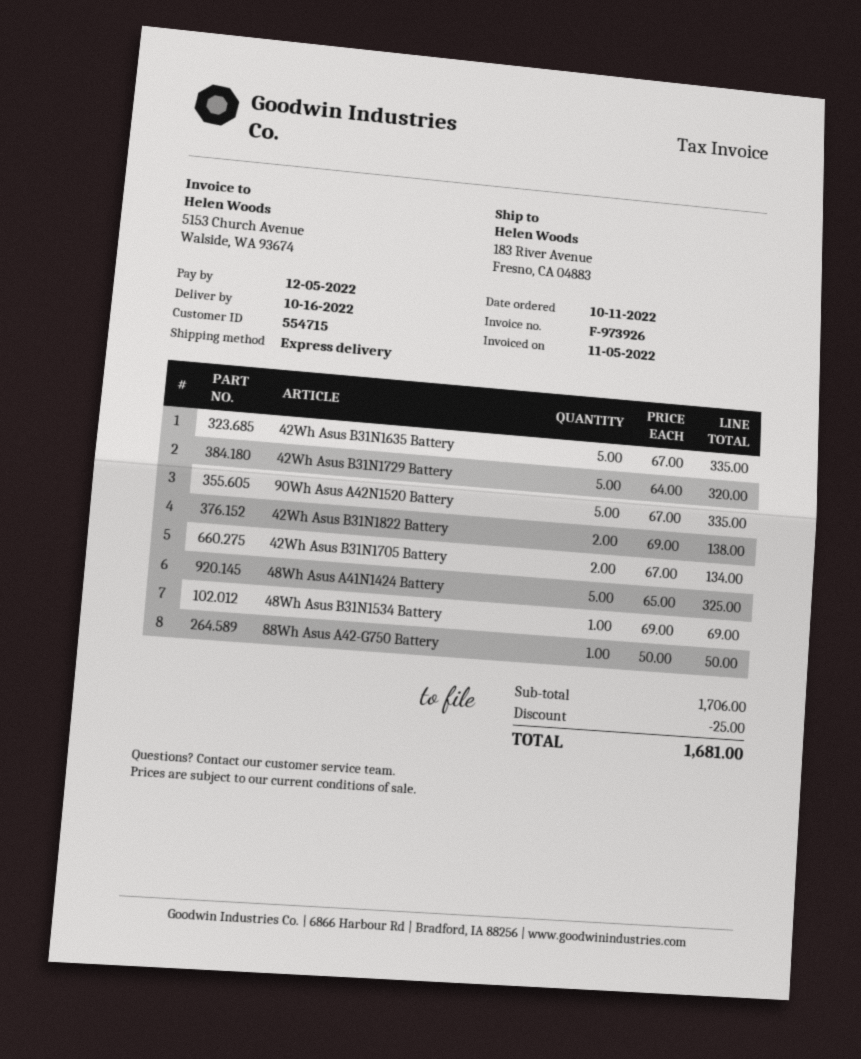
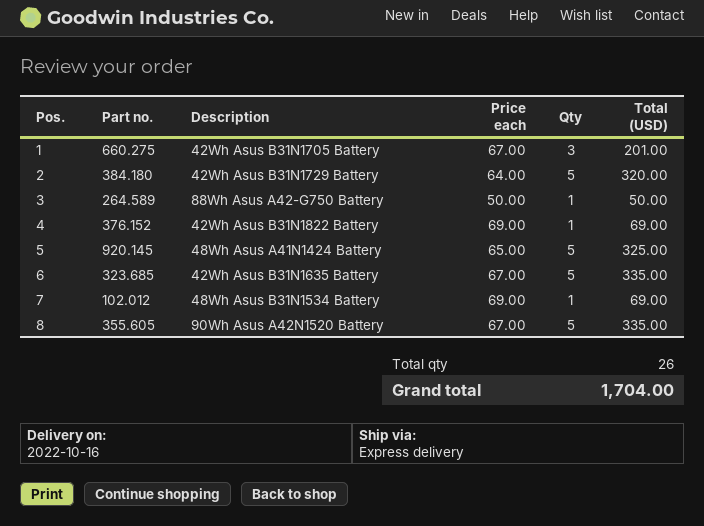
42Wh Asus B31N1822 Battery: 2 x 69.00 = 138.00 -> 1 x 69.00 = 69.00
42Wh Asus B31N1705 Battery: 2 x 67.00 = 134.00 -> 3 x 67.00 = 201.00
discount: 25.00 -> none
total: 1681.00 -> 1704.00

